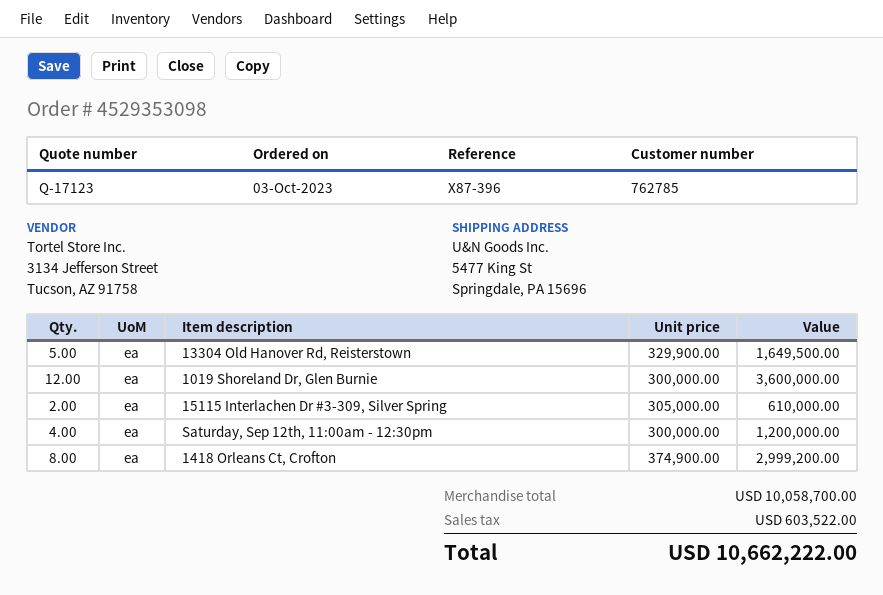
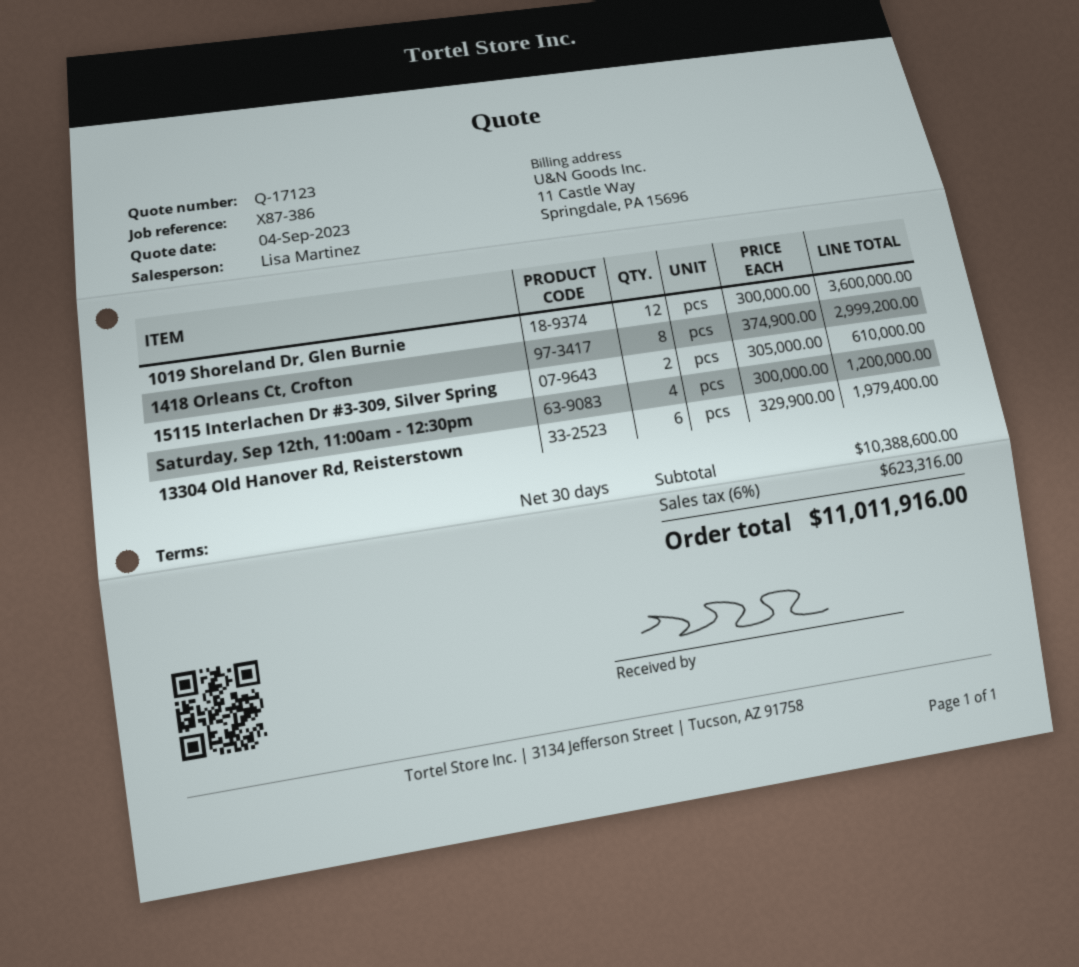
reference: X87-396 -> X87-386
13304 Old Hanover Rd, Reisterstown: 5 x 329900.00 = 1649500.00 -> 6 x 329900.00 = 1979400.00
subtotal: 10058700.00 -> 10388600.00
tax: 603522.00 -> 623316.00
total: 10662222.00 -> 11011916.00

